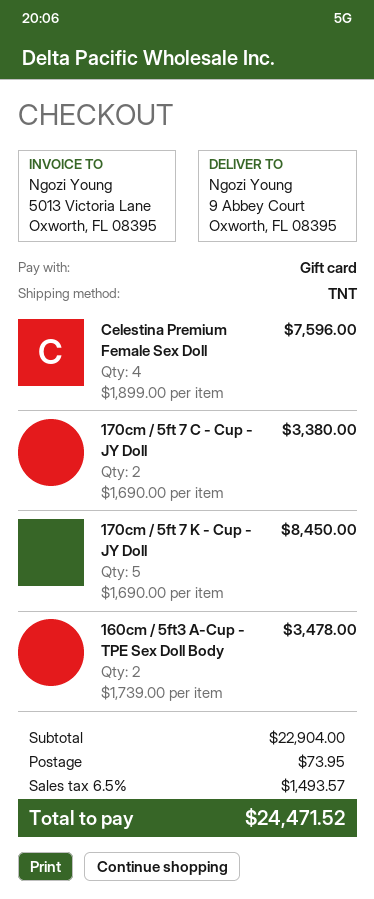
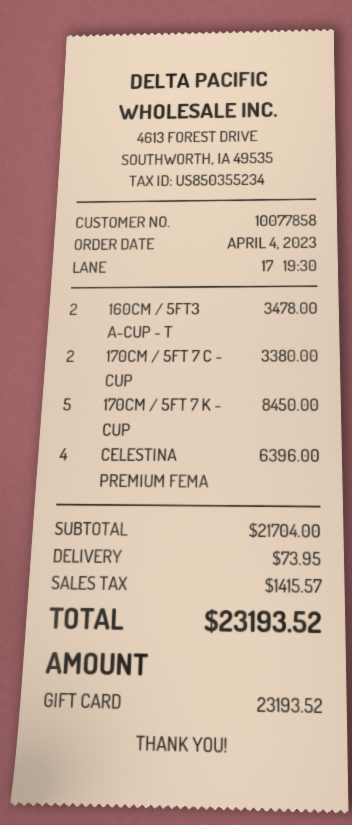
Celestina Premium Female Sex Doll: 4 for 7596.00 -> 4 for 6396.00
subtotal: 22904.00 -> 21704.00
tax: 1493.57 -> 1415.57
total: 24471.52 -> 23193.52

